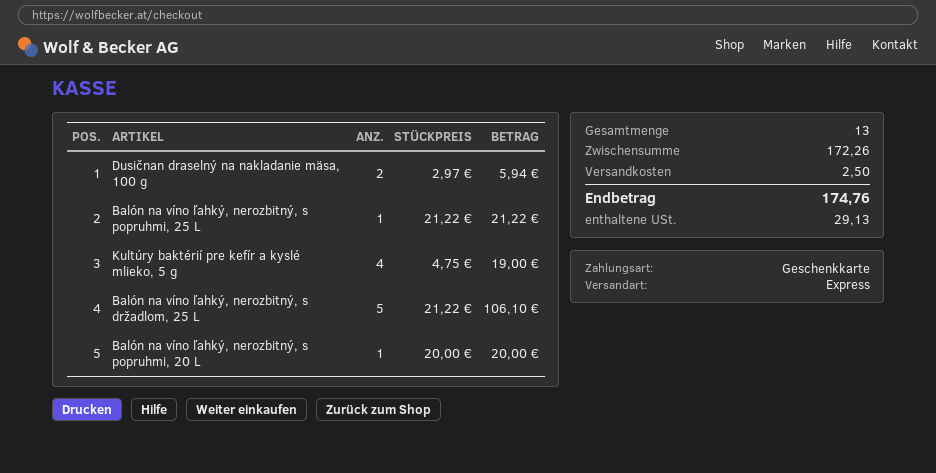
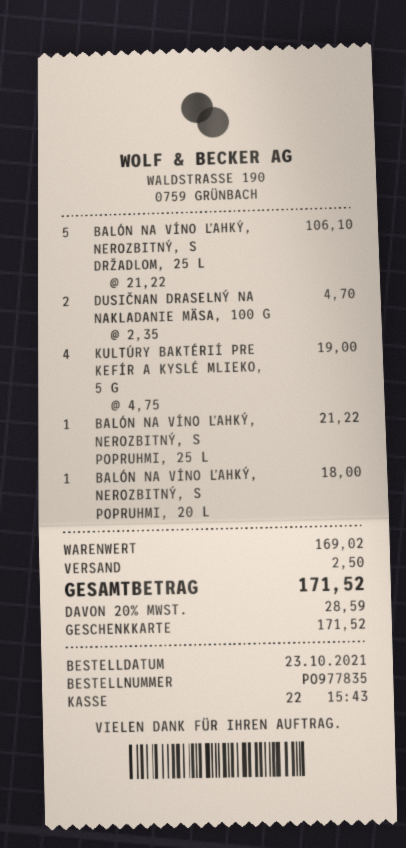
Dusičnan draselný na nakladanie mäsa, 100 g: 2 x 2.97 = 5.94 -> 2 x 2.35 = 4.70
Balón na víno ľahký, nerozbitný, s popruhmi, 20 L: 1 x 20.00 = 20.00 -> 1 x 18.00 = 18.00
subtotal: 172.26 -> 169.02
tax: 29.13 -> 28.59
total: 174.76 -> 171.52

